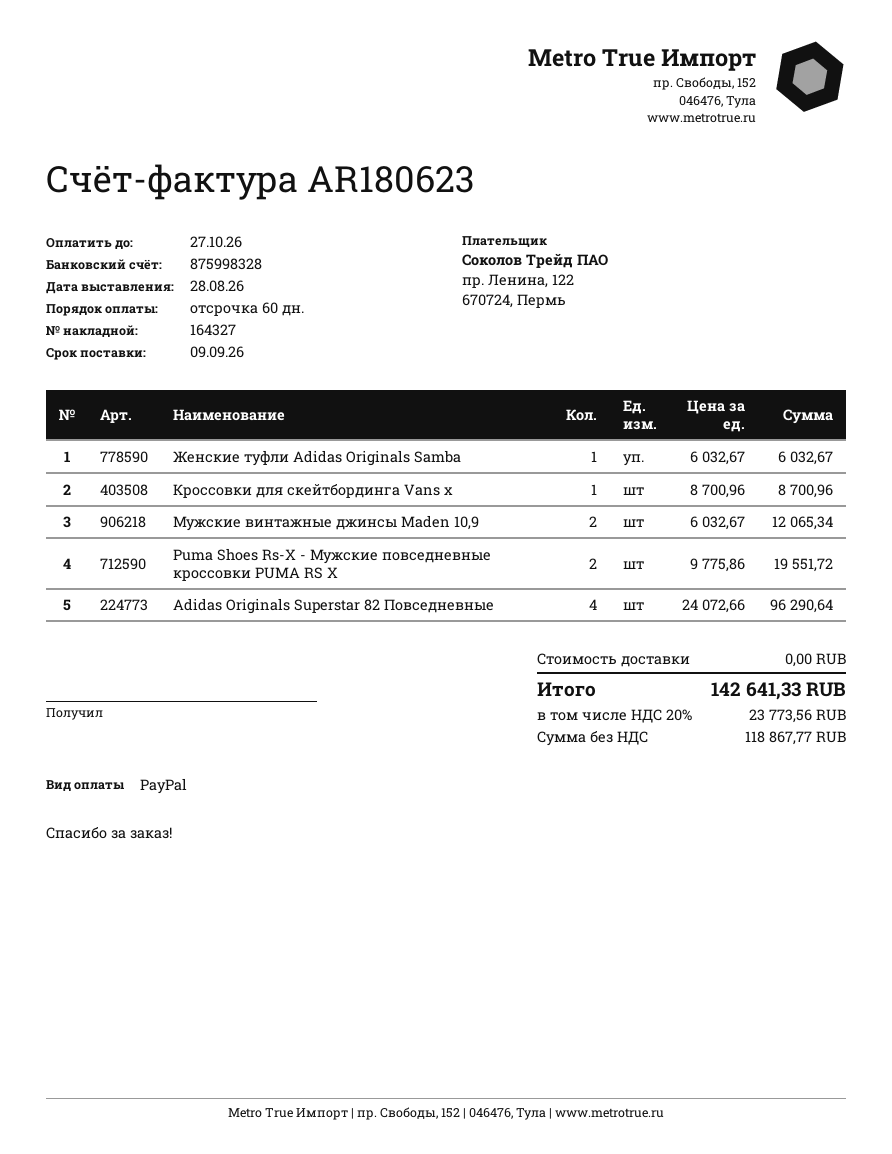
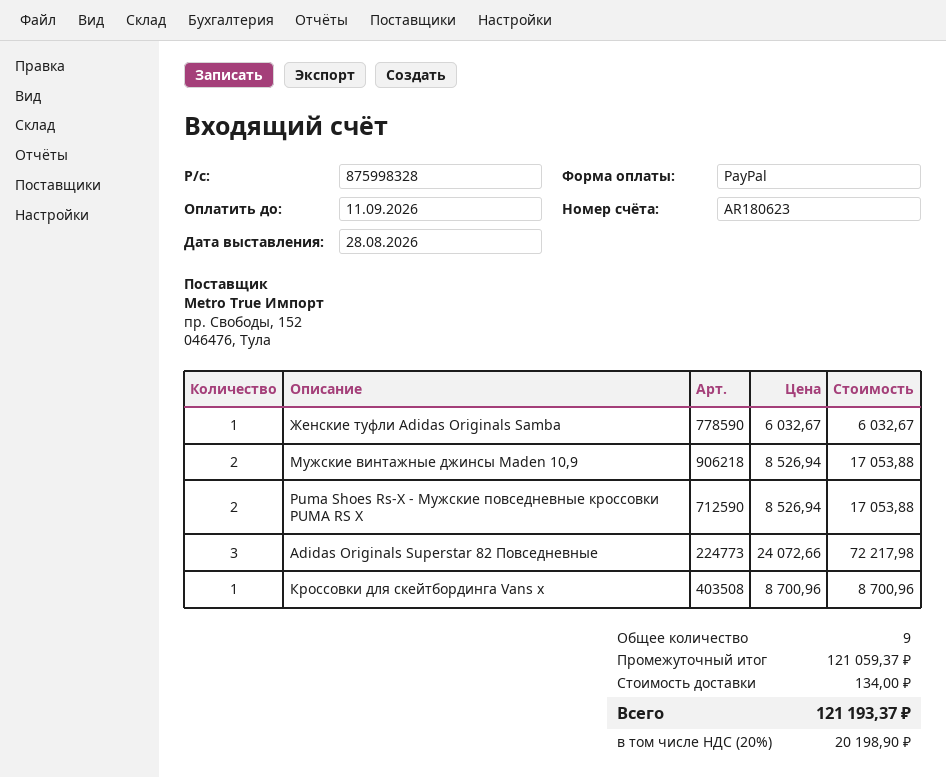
due date: 2026-10-27 -> 2026-09-11
Мужские винтажные джинсы Maden 10,9: 2 x 6032.67 = 12065.34 -> 2 x 8526.94 = 17053.88
Puma Shoes Rs-X - Мужские повседневные кроссовки PUMA RS X: 2 x 9775.86 = 19551.72 -> 2 x 8526.94 = 17053.88
Adidas Originals Superstar 82 Повседневные: 4 x 24072.66 = 96290.64 -> 3 x 24072.66 = 72217.98
shipping: 0.00 -> 134.00
tax: 20% = 23773.56 -> 20% = 20198.90
total: 142641.33 -> 121193.37

